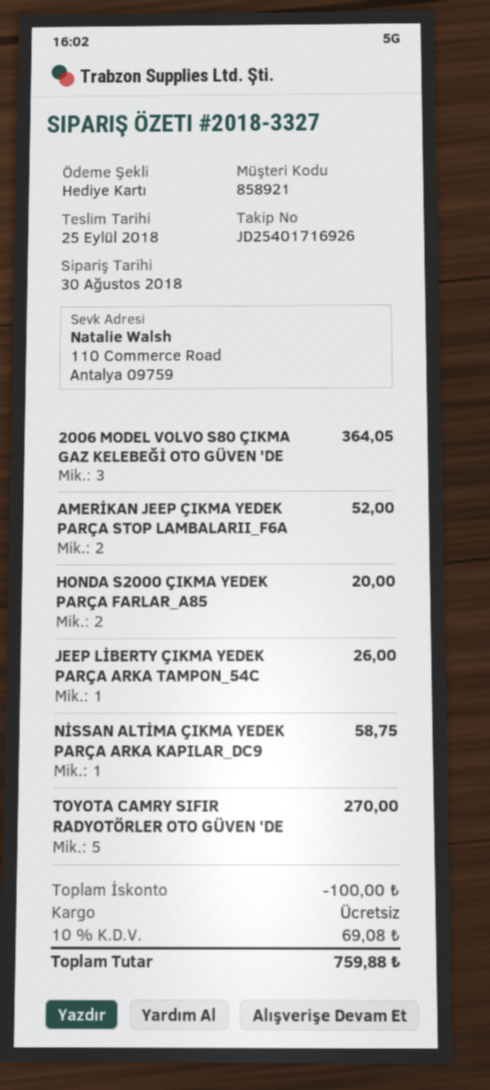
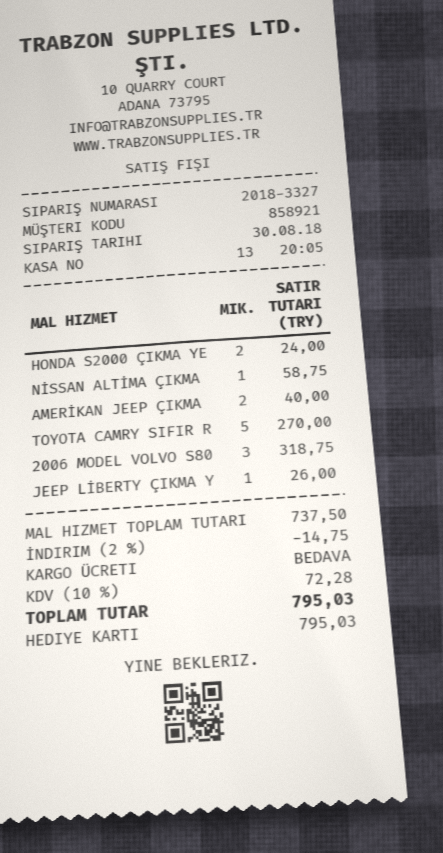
2006 MODEL VOLVO S80 ÇIKMA GAZ KELEBEĞİ OTO GÜVEN 'DE: 3 for 364.05 -> 3 for 318.75
AMERİKAN JEEP ÇIKMA YEDEK PARÇA STOP LAMBALARII_F6A: 2 for 52.00 -> 2 for 40.00
HONDA S2000 ÇIKMA YEDEK PARÇA FARLAR_A85: 2 for 20.00 -> 2 for 24.00
discount: 100.00 -> 14.75
tax: 10% = 69.08 -> 10% = 72.28
total: 759.88 -> 795.03

